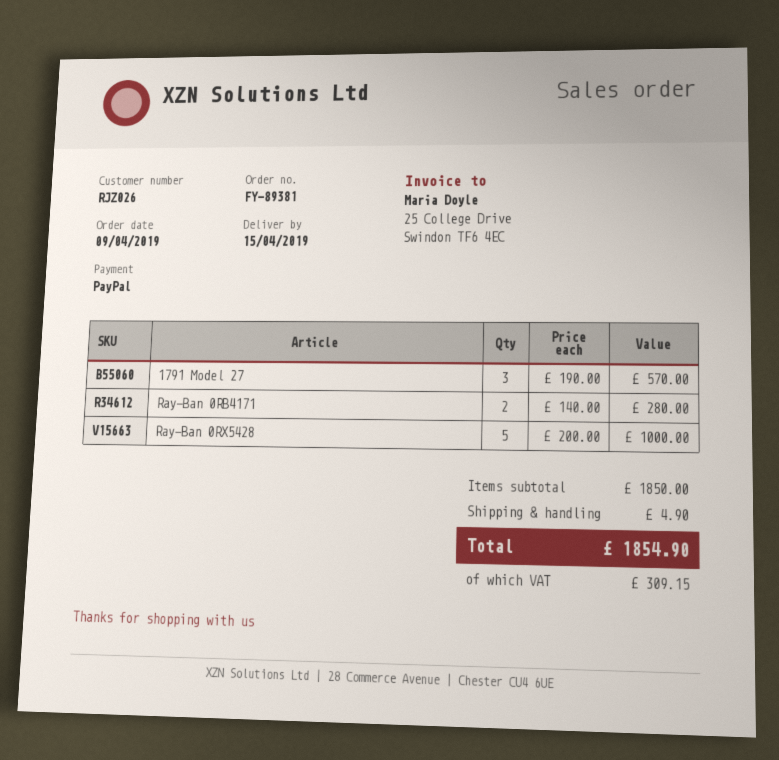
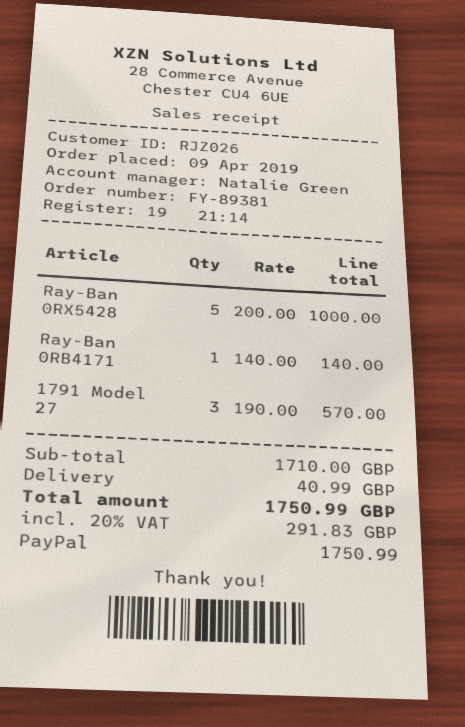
Ray-Ban 0RB4171: 2 x 140.00 = 280.00 -> 1 x 140.00 = 140.00
subtotal: 1850.00 -> 1710.00
shipping: 4.90 -> 40.99
tax: 309.15 -> 291.83
total: 1854.90 -> 1750.99

